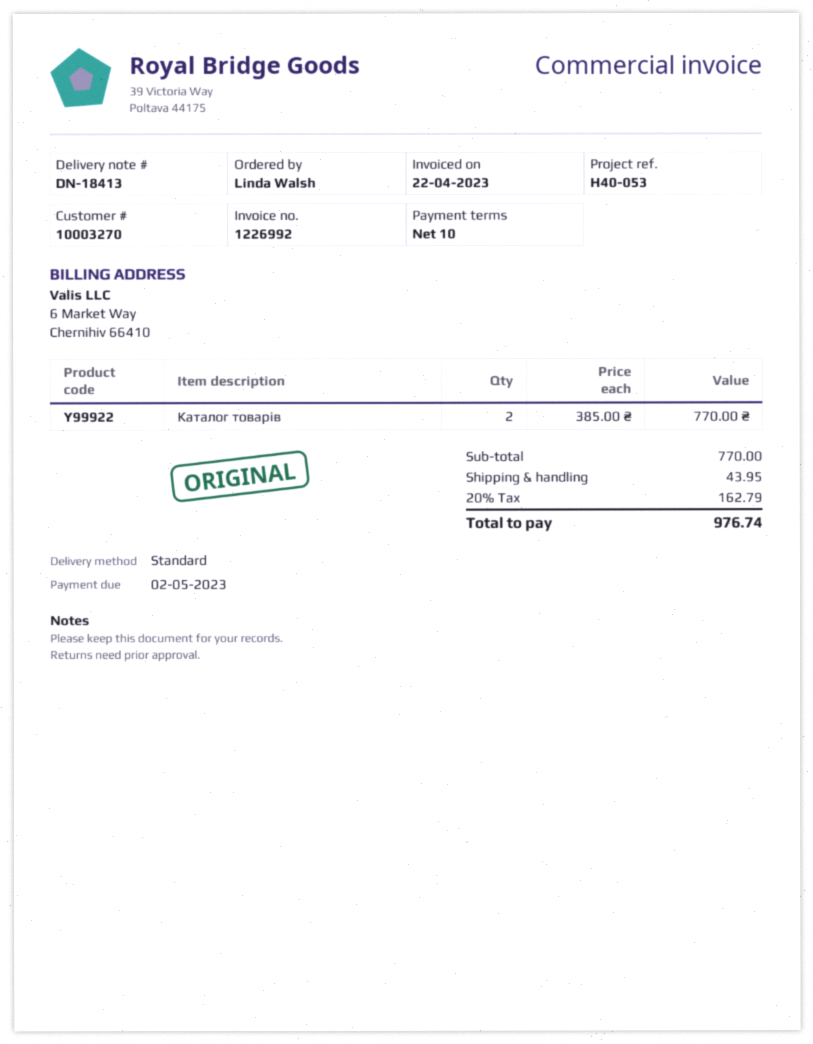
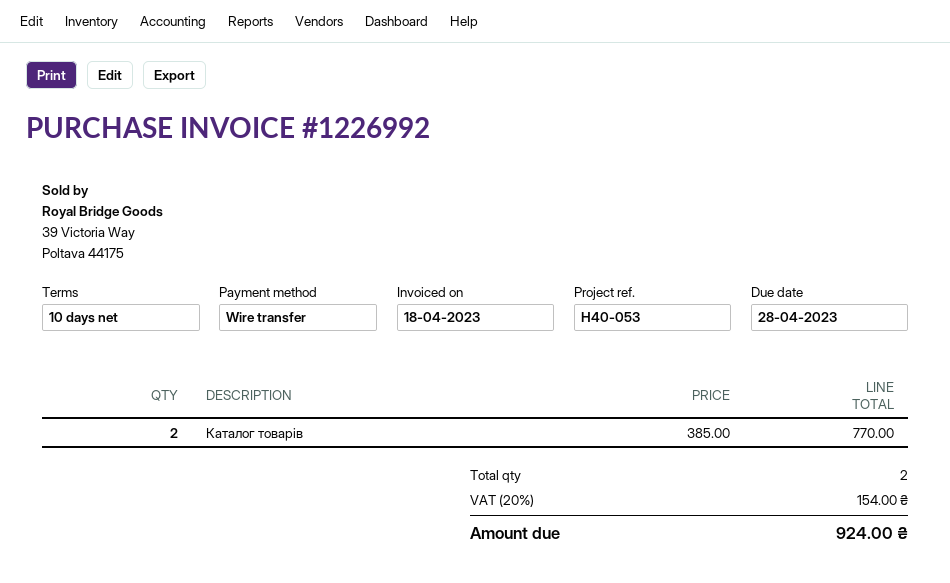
invoice date: 2023-04-22 -> 2023-04-18
due date: 2023-05-02 -> 2023-04-28
shipping: 43.95 -> none
tax: 20% = 162.79 -> 20% = 154.00
total: 976.74 -> 924.00

